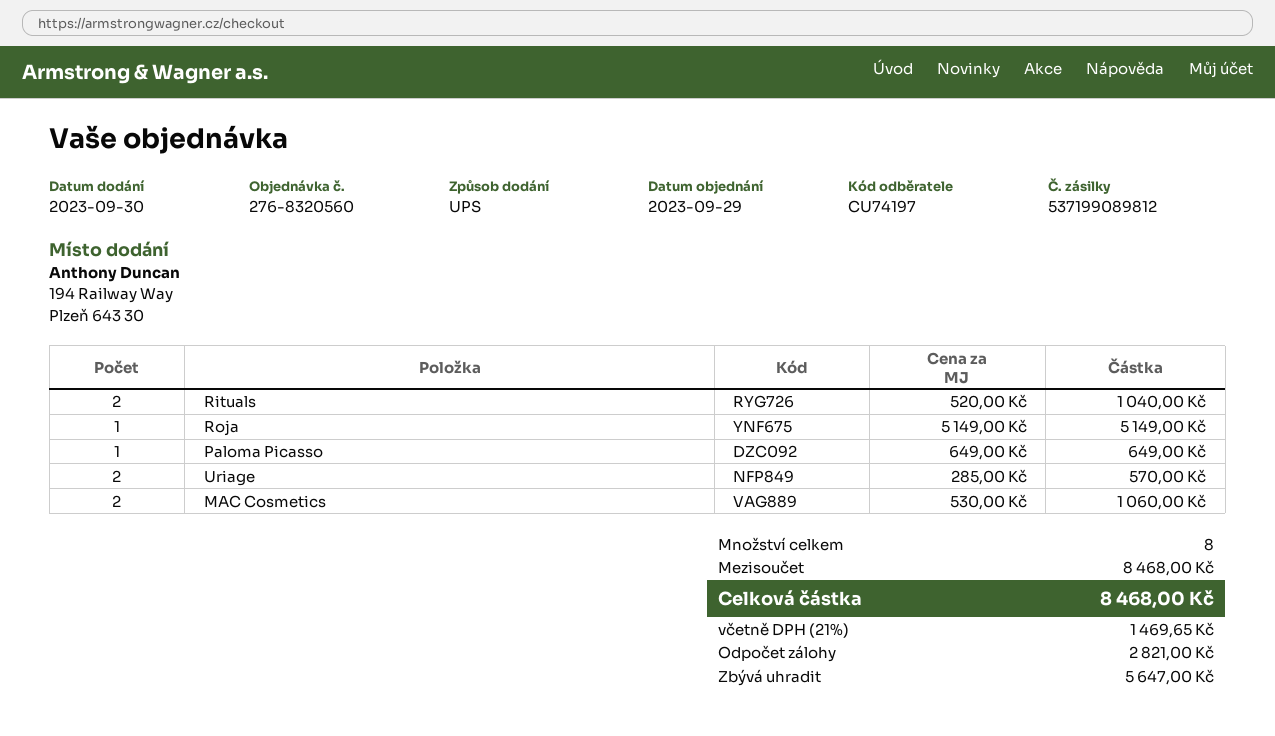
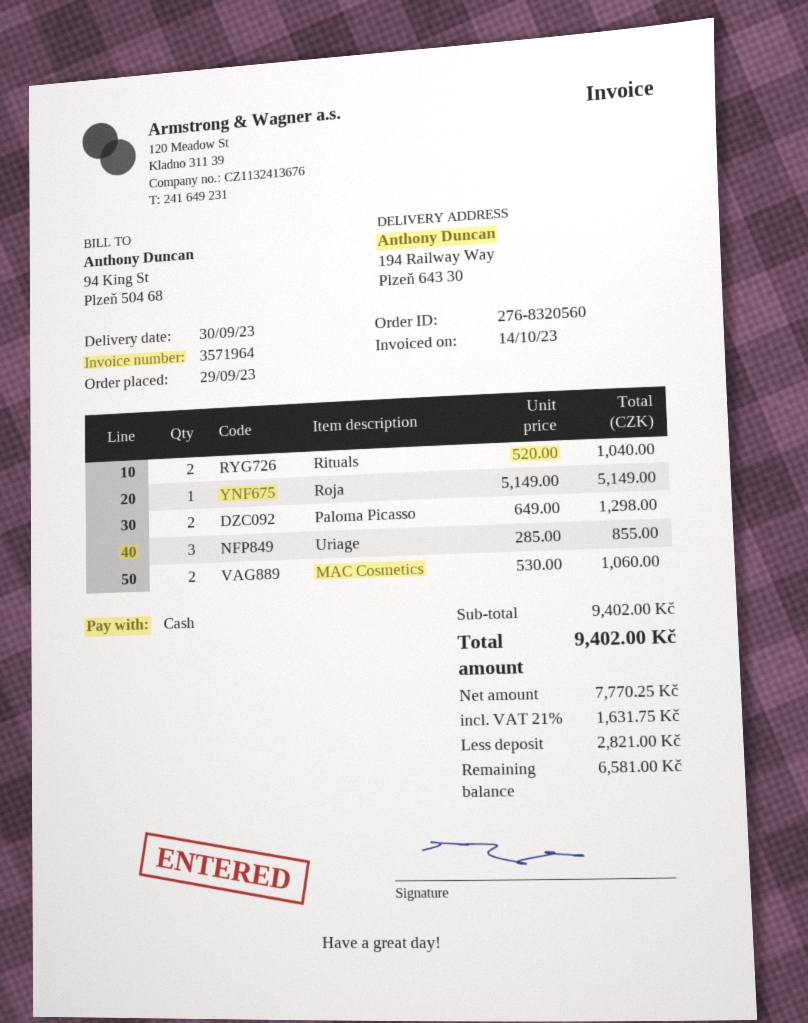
Paloma Picasso: 1 x 649.00 = 649.00 -> 2 x 649.00 = 1298.00
Uriage: 2 x 285.00 = 570.00 -> 3 x 285.00 = 855.00
subtotal: 8468.00 -> 9402.00
tax: 21% = 1469.65 -> 21% = 1631.75
total: 8468.00 -> 9402.00
balance: 5647.00 -> 6581.00

